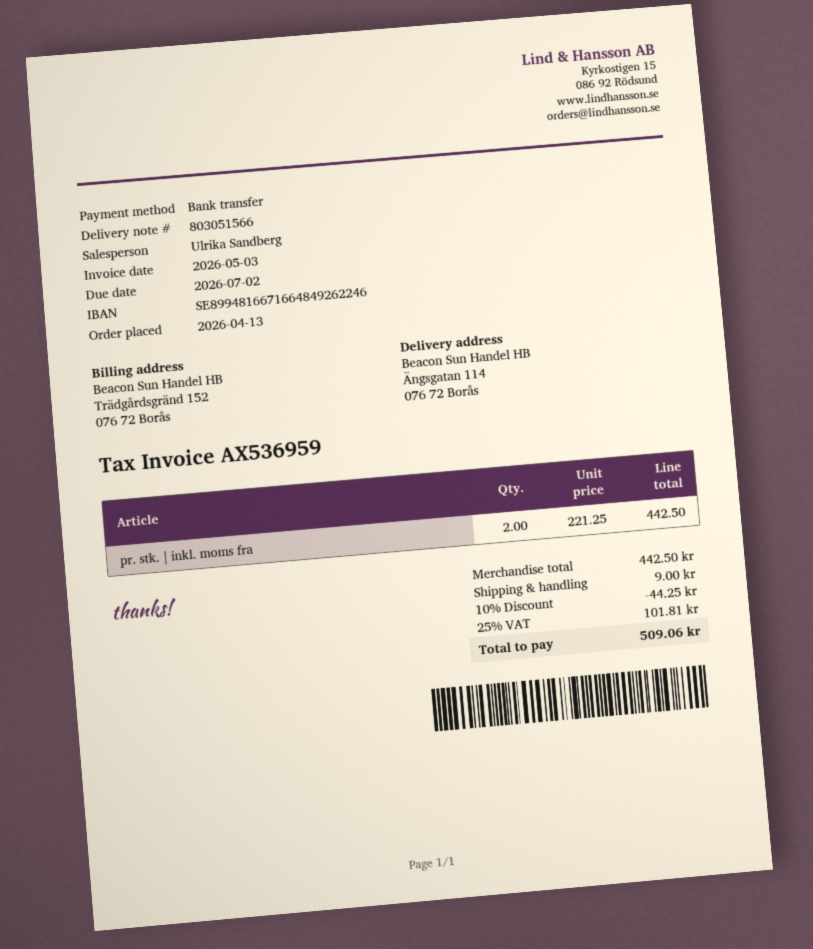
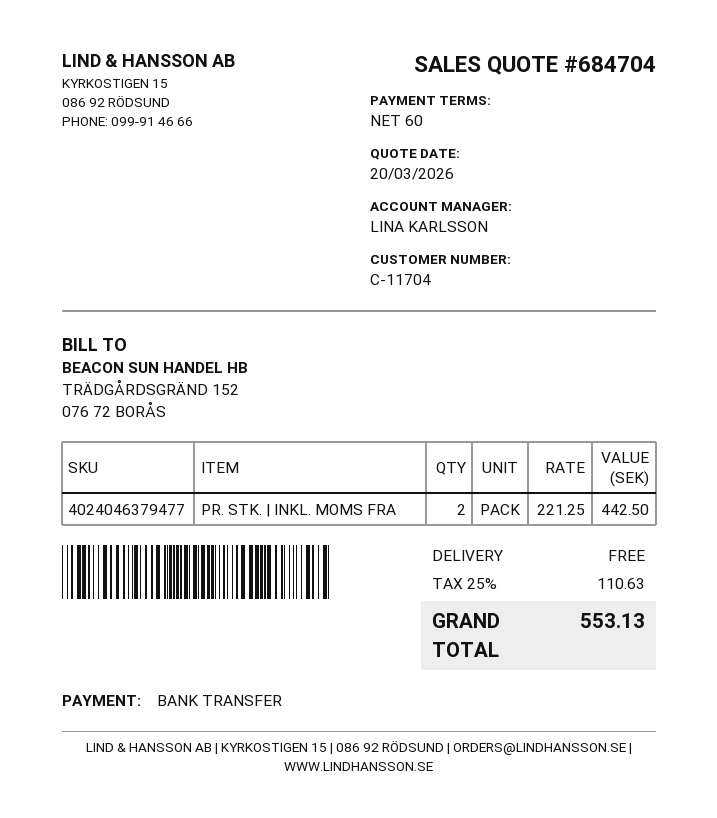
sales rep: Ulrika Sandberg -> LINA KARLSSON
discount: 10% = 44.25 -> none
shipping: 9.00 -> 0.00
tax: 25% = 101.81 -> 25% = 110.63
total: 509.06 -> 553.13

